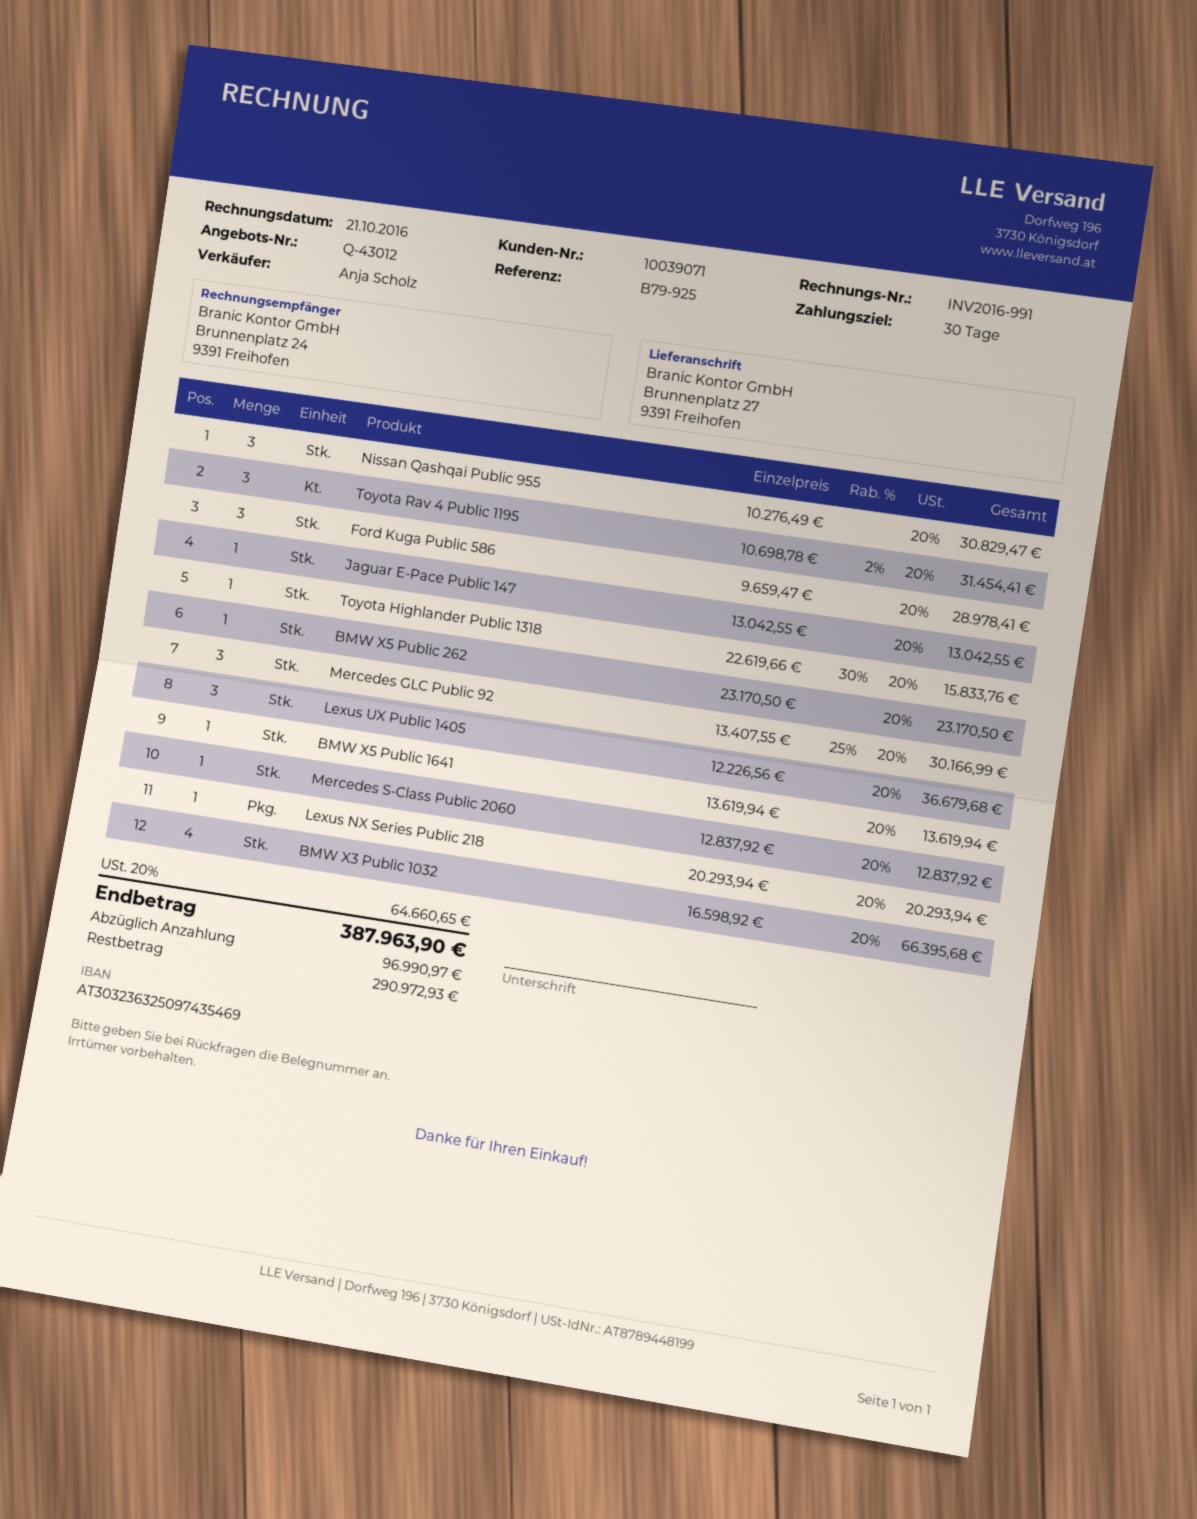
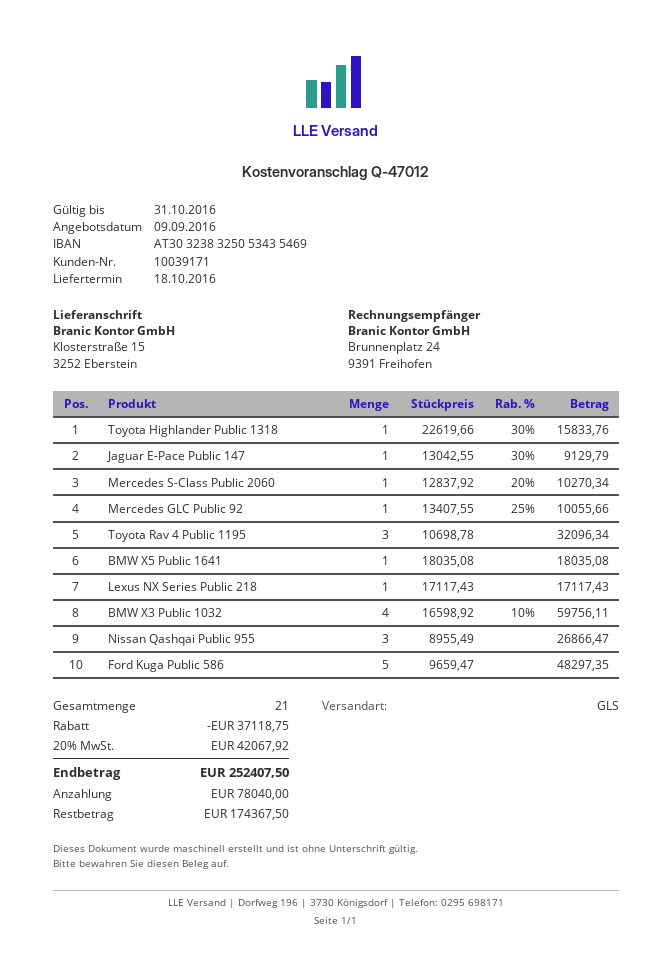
quote number: Q-43012 -> Q-47012
customer number: 10039071 -> 10039171
bank account: AT303236325097435469 -> AT303238325053435469
ship to: Brunnenplatz 27, 9391 Freihofen -> Klosterstraße 15, 3252 Eberstein
Nissan Qashqai Public 955: 3 x 10276.49 = 30829.47 -> 3 x 8955.49 = 26866.47
Toyota Rav 4 Public 1195: 3 x 10698.78 - 2% = 31454.41 -> 3 x 10698.78 = 32096.34
Ford Kuga Public 586: 3 x 9659.47 = 28978.41 -> 5 x 9659.47 = 48297.35
Jaguar E-Pace Public 147: 1 x 13042.55 = 13042.55 -> 1 x 13042.55 - 30% = 9129.79
BMW X5 Public 262: 1 x 23170.50 = 23170.50 -> none
Mercedes GLC Public 92: 3 x 13407.55 - 25% = 30166.99 -> 1 x 13407.55 - 25% = 10055.66
Lexus UX Public 1405: 3 x 12226.56 = 36679.68 -> none
BMW X5 Public 1641: 1 x 13619.94 = 13619.94 -> 1 x 18035.08 = 18035.08
Mercedes S-Class Public 2060: 1 x 12837.92 = 12837.92 -> 1 x 12837.92 - 20% = 10270.34
Lexus NX Series Public 218: 1 x 20293.94 = 20293.94 -> 1 x 17117.43 = 17117.43
BMW X3 Public 1032: 4 x 16598.92 = 66395.68 -> 4 x 16598.92 - 10% = 59756.11
discount: none -> 37118.75
tax: 20% = 64660.65 -> 20% = 42067.92
total: 387963.90 -> 252407.50
deposit: 96990.97 -> 78040.00
balance: 290972.93 -> 174367.50

